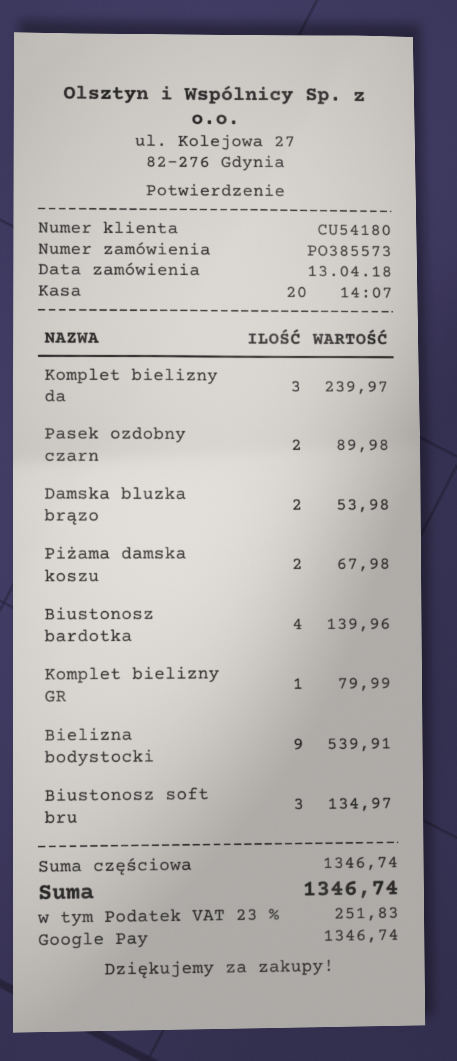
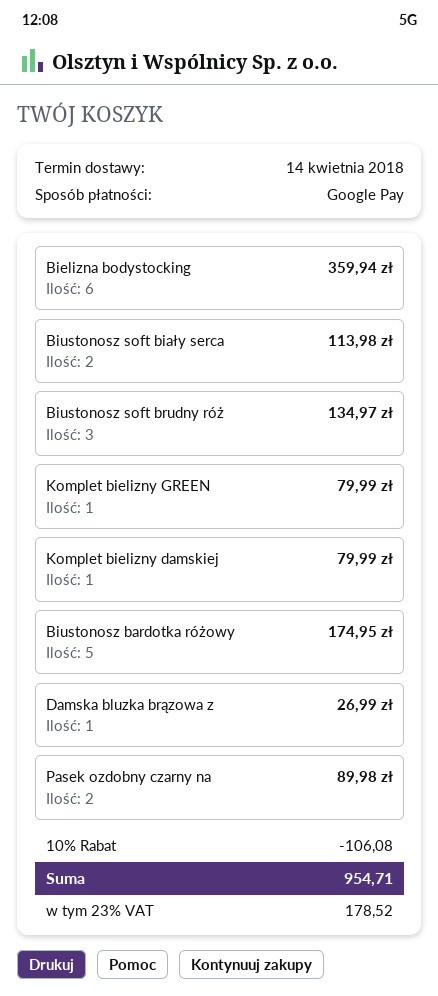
Komplet bielizny da: 3 for 239.97 -> 1 for 79.99
Damska bluzka brązo: 2 for 53.98 -> 1 for 26.99
Piżama damska koszu: 2 for 67.98 -> none
Biustonosz bardotka: 4 for 139.96 -> 5 for 174.95
Bielizna bodystocki: 9 for 539.91 -> 6 for 359.94
Biustonosz soft biały serca: none -> 2 for 113.98
discount: none -> 10% = 106.08
tax: 23% = 251.83 -> 23% = 178.52
total: 1346.74 -> 954.71

